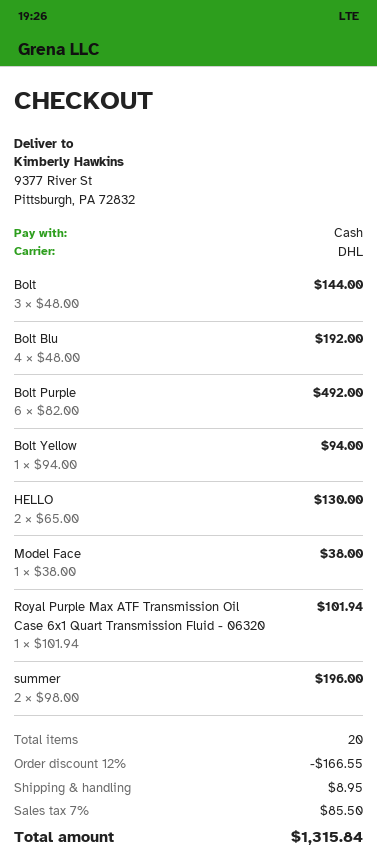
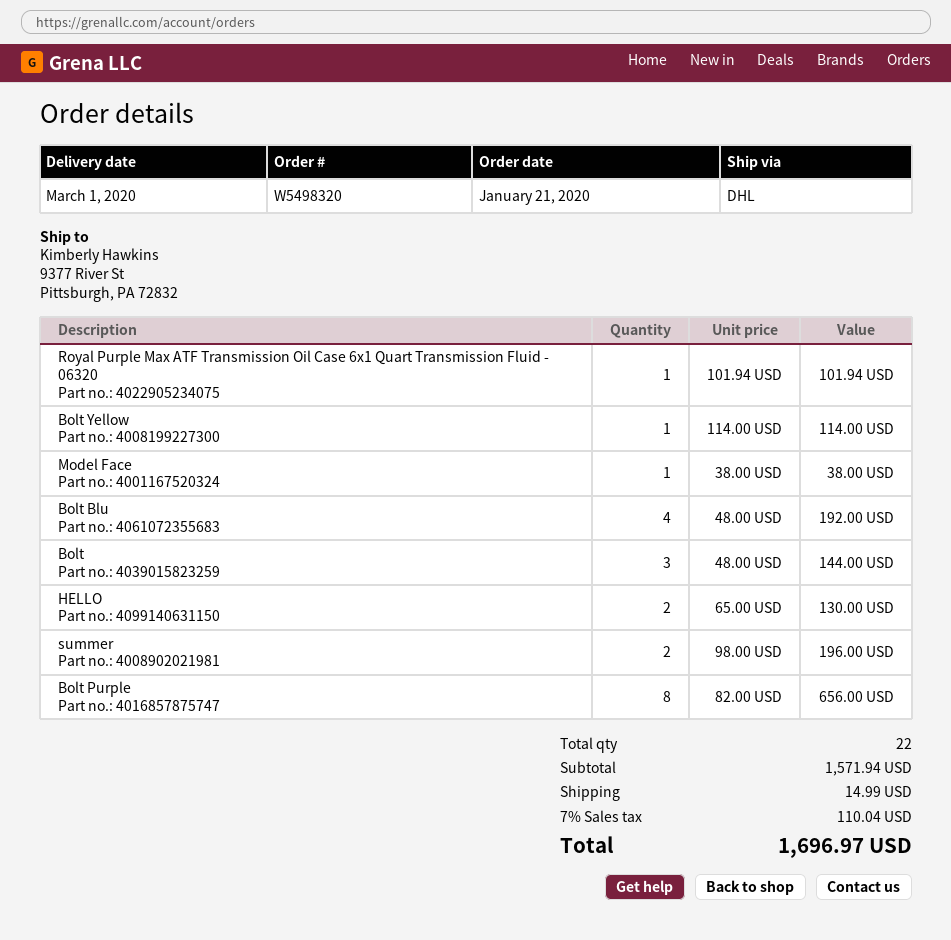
Bolt Purple: 6 x 82.00 = 492.00 -> 8 x 82.00 = 656.00
Bolt Yellow: 1 x 94.00 = 94.00 -> 1 x 114.00 = 114.00
total quantity: 20 -> 22
discount: 12% = 166.55 -> none
shipping: 8.95 -> 14.99
tax: 7% = 85.50 -> 7% = 110.04
total: 1315.84 -> 1696.97

